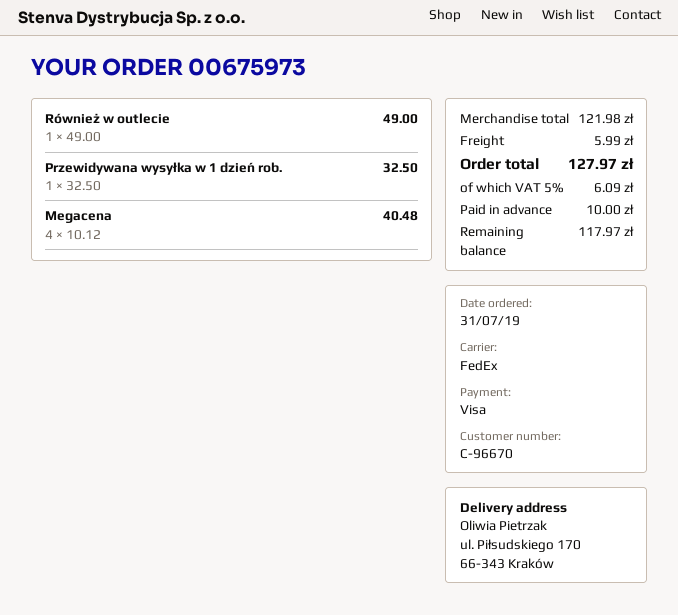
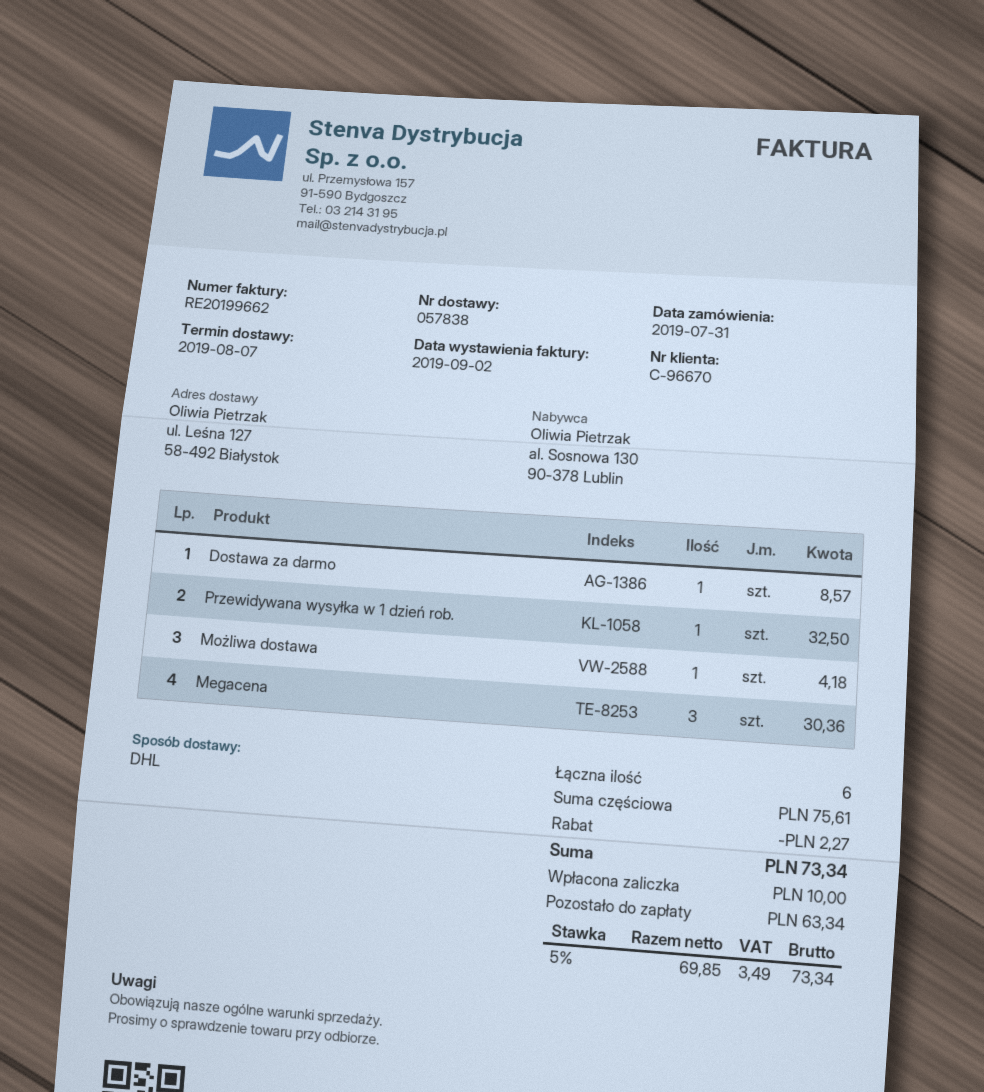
shipping method: FedEx -> DHL
ship to: ul. Piłsudskiego 170, 66-343 Kraków -> ul. Leśna 127, 58-492 Białystok
Również w outlecie: 1 for 49.00 -> none
Megacena: 4 for 40.48 -> 3 for 30.36
Dostawa za darmo: none -> 1 for 8.57
Możliwa dostawa: none -> 1 for 4.18
subtotal: 121.98 -> 75.61
discount: none -> 2.27
shipping: 5.99 -> none
tax: 5% = 6.09 -> 5% = 3.49
total: 127.97 -> 73.34
balance: 117.97 -> 63.34

